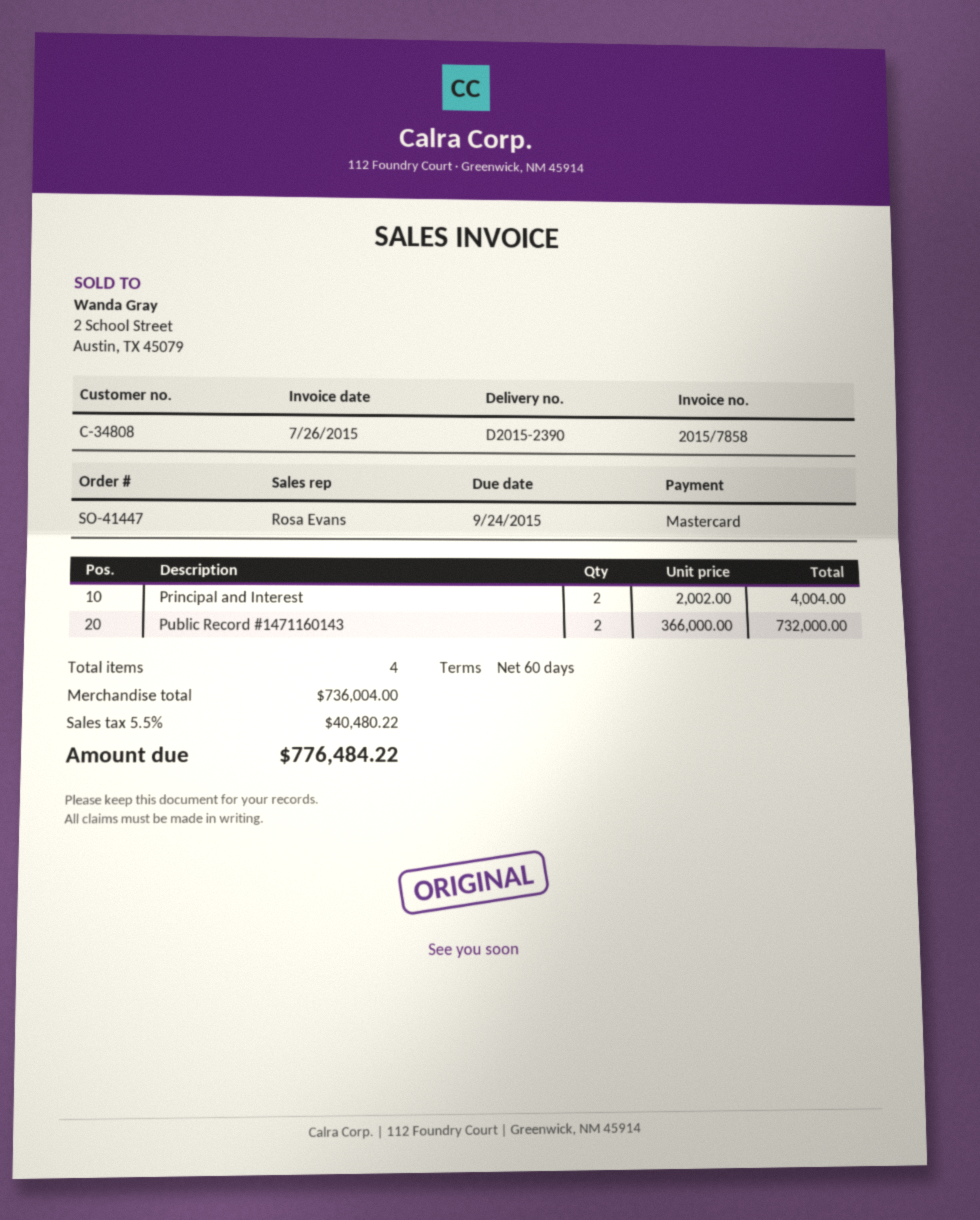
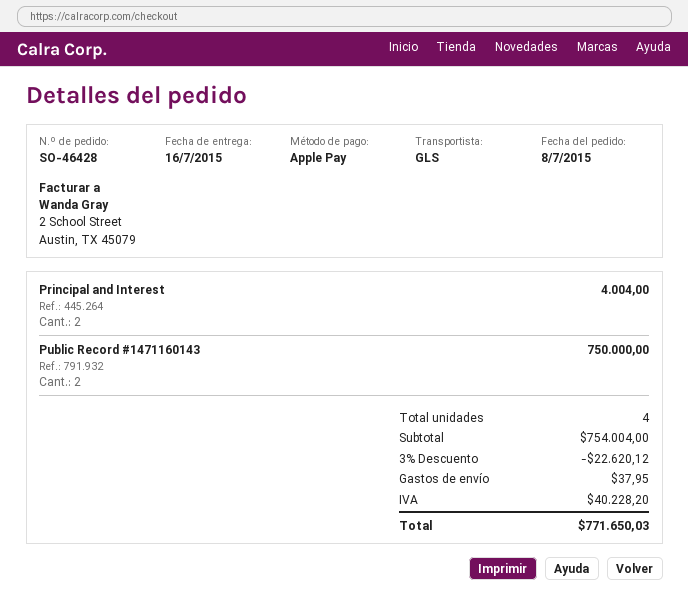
order number: SO-41447 -> SO-46428
payment method: Mastercard -> Apple Pay
Public Record #1471160143: 2 for 732000.00 -> 2 for 750000.00
subtotal: 736004.00 -> 754004.00
discount: none -> 3% = 22620.12
shipping: none -> 37.95
tax: 40480.22 -> 40228.20
total: 776484.22 -> 771650.03

